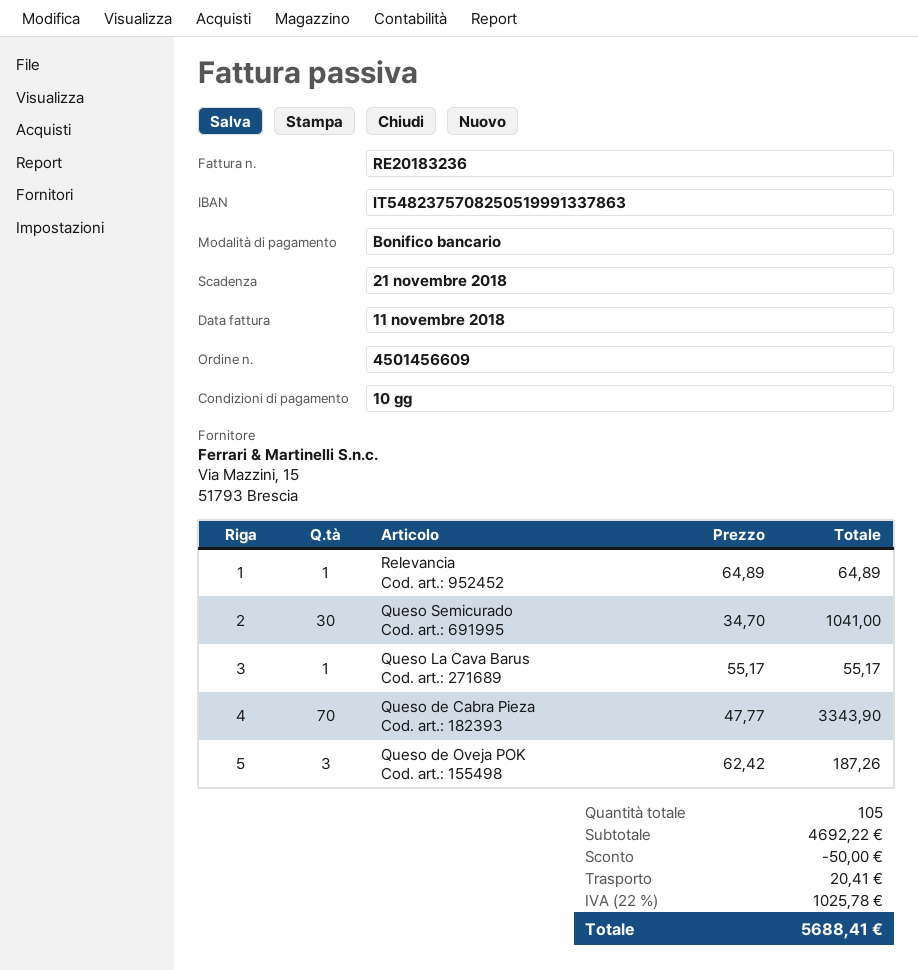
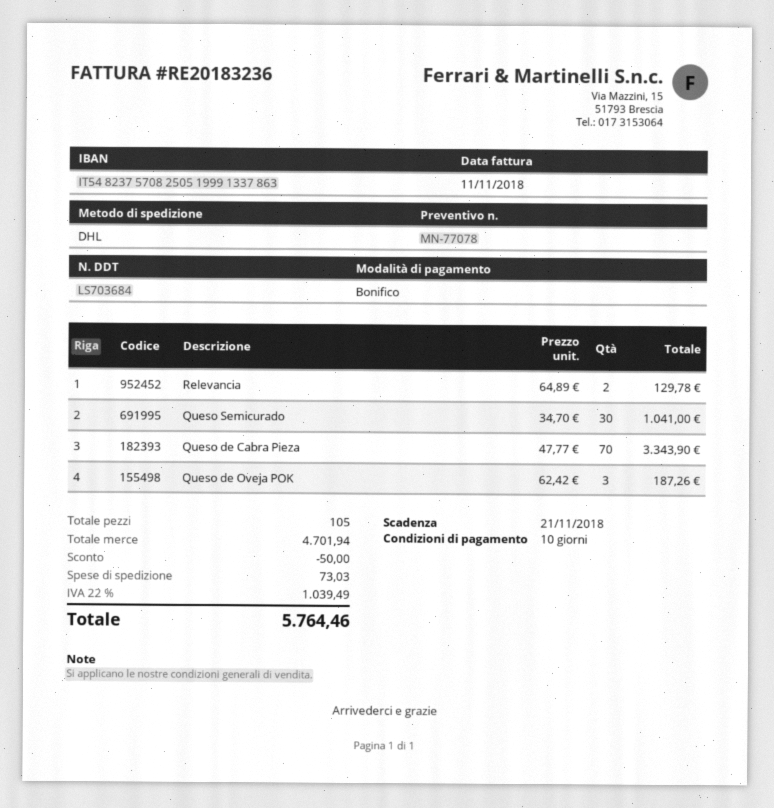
Relevancia: 1 x 64.89 = 64.89 -> 2 x 64.89 = 129.78
Queso La Cava Barus: 1 x 55.17 = 55.17 -> none
subtotal: 4692.22 -> 4701.94
shipping: 20.41 -> 73.03
tax: 22% = 1025.78 -> 22% = 1039.49
total: 5688.41 -> 5764.46

